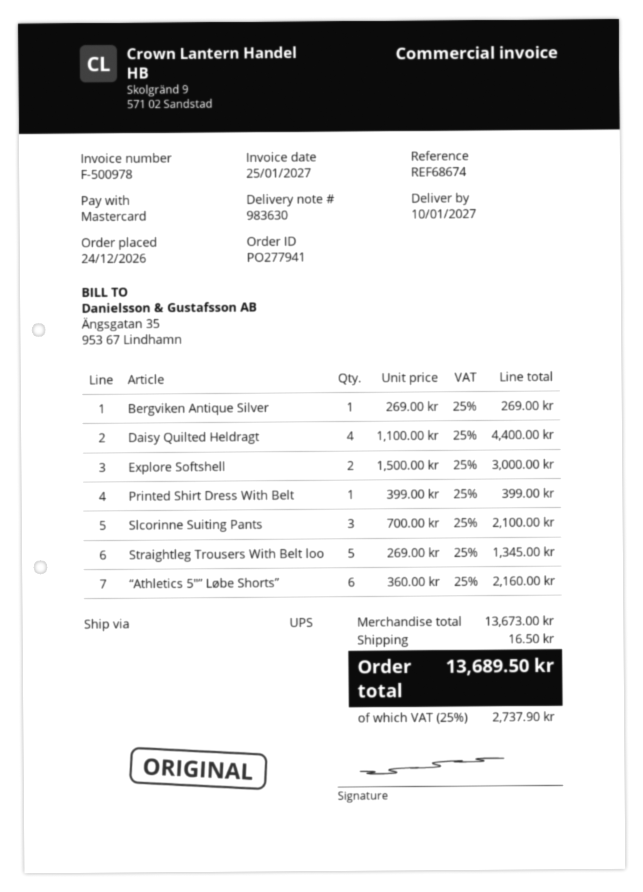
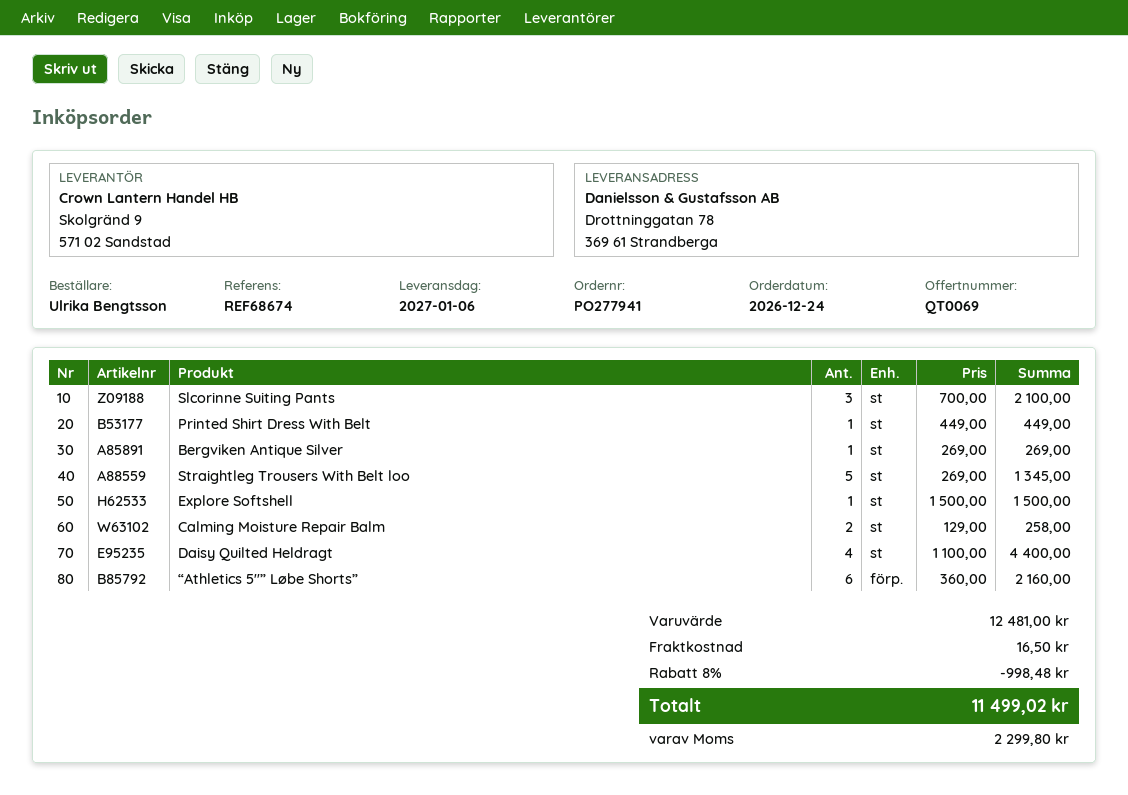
delivery date: 2027-01-10 -> 2027-01-06
Explore Softshell: 2 x 1500.00 = 3000.00 -> 1 x 1500.00 = 1500.00
Printed Shirt Dress With Belt: 1 x 399.00 = 399.00 -> 1 x 449.00 = 449.00
Calming Moisture Repair Balm: none -> 2 x 129.00 = 258.00
subtotal: 13673.00 -> 12481.00
discount: none -> 8% = 998.48
tax: 2737.90 -> 2299.80
total: 13689.50 -> 11499.02

